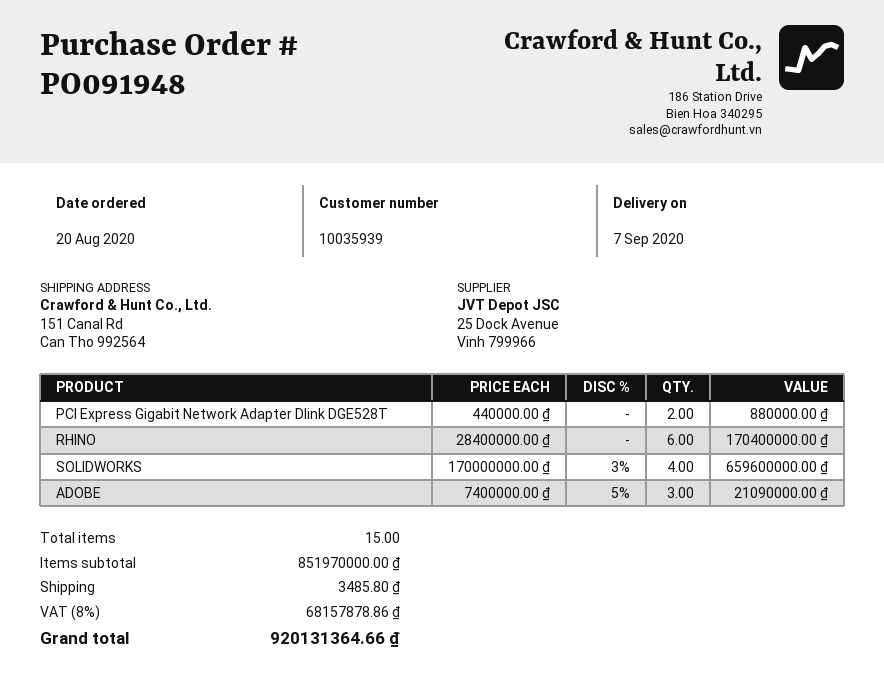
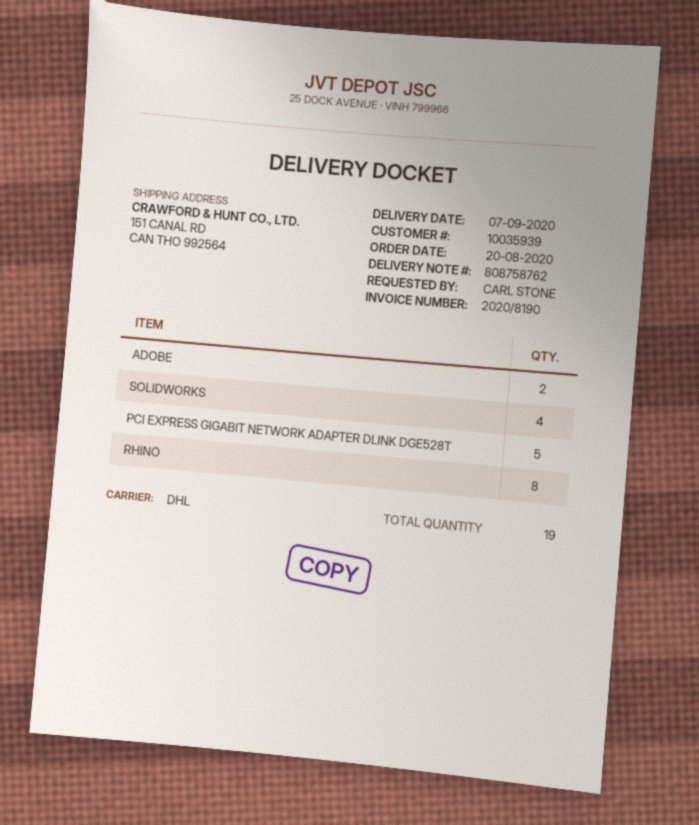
PCI Express Gigabit Network Adapter Dlink DGE528T: 2 -> 5
RHINO: 6 -> 8
ADOBE: 3 -> 2
total quantity: 15 -> 19

